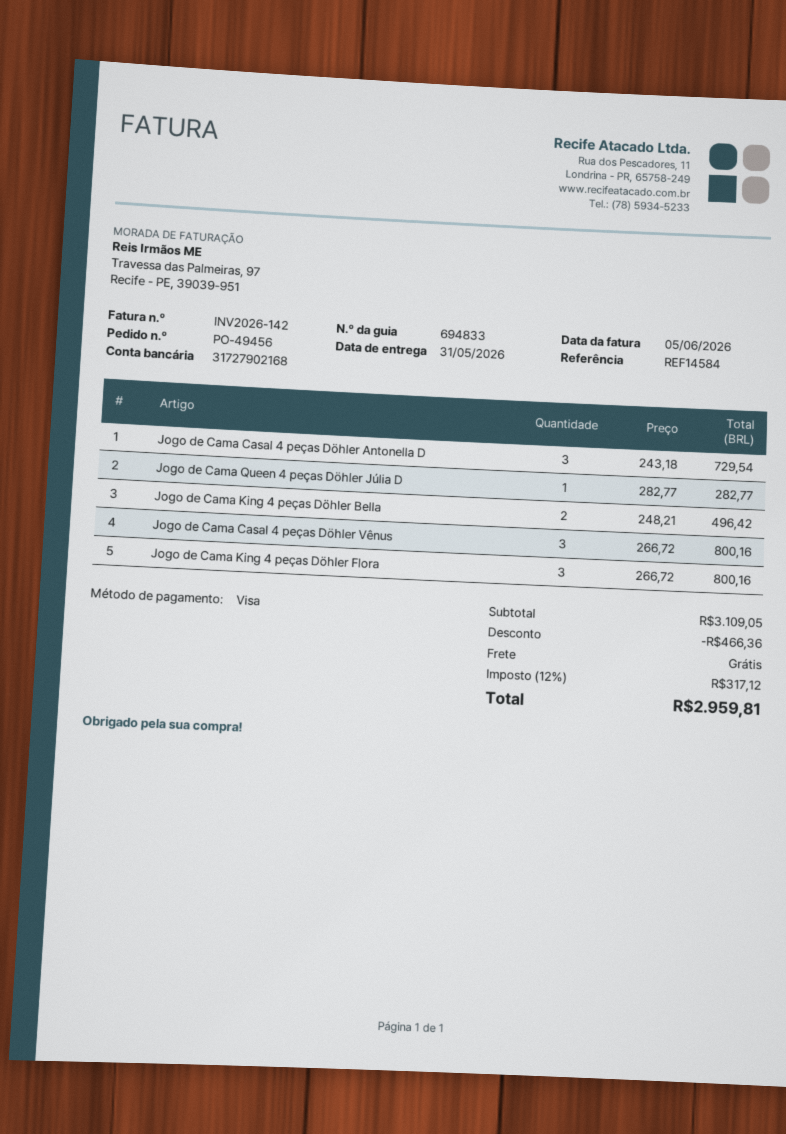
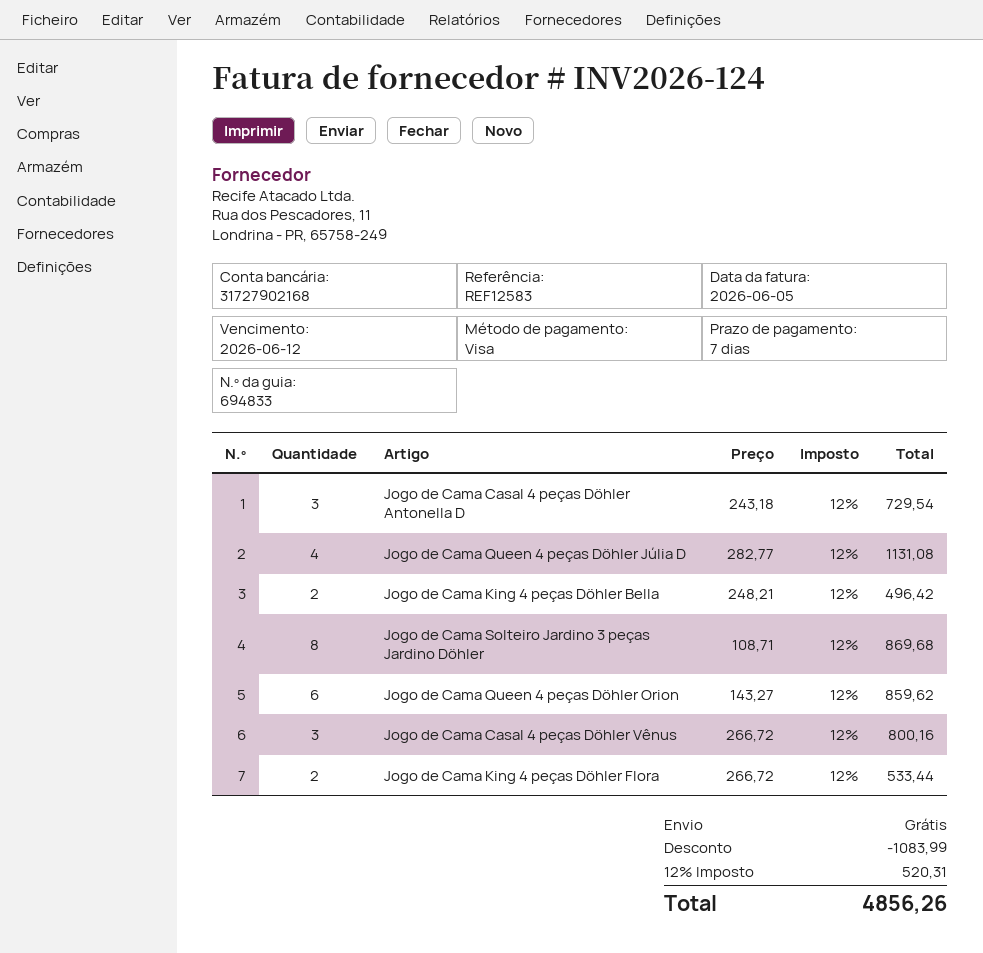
invoice number: INV2026-142 -> INV2026-124
reference: REF14584 -> REF12583
Jogo de Cama Queen 4 peças Döhler Júlia D: 1 x 282.77 = 282.77 -> 4 x 282.77 = 1131.08
Jogo de Cama King 4 peças Döhler Flora: 3 x 266.72 = 800.16 -> 2 x 266.72 = 533.44
Jogo de Cama Solteiro Jardino 3 peças Jardino Döhler: none -> 8 x 108.71 = 869.68
Jogo de Cama Queen 4 peças Döhler Orion: none -> 6 x 143.27 = 859.62
discount: 466.36 -> 1083.99
tax: 12% = 317.12 -> 12% = 520.31
total: 2959.81 -> 4856.26

